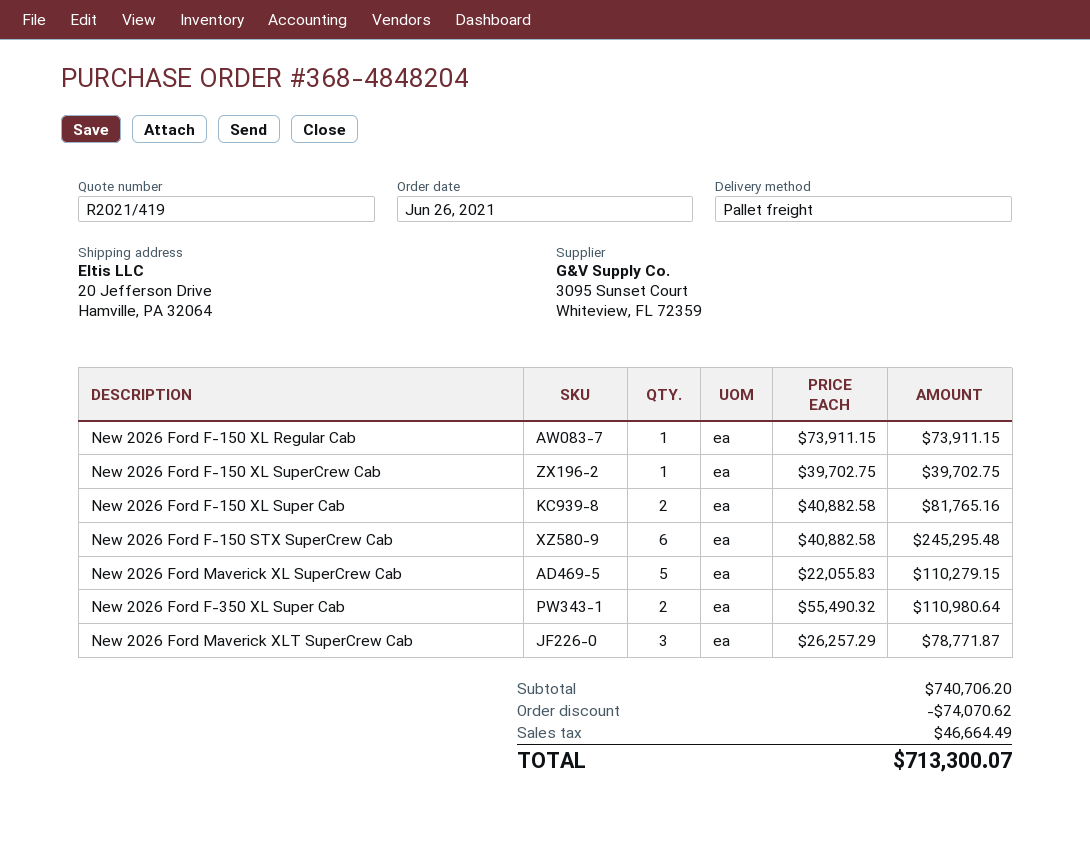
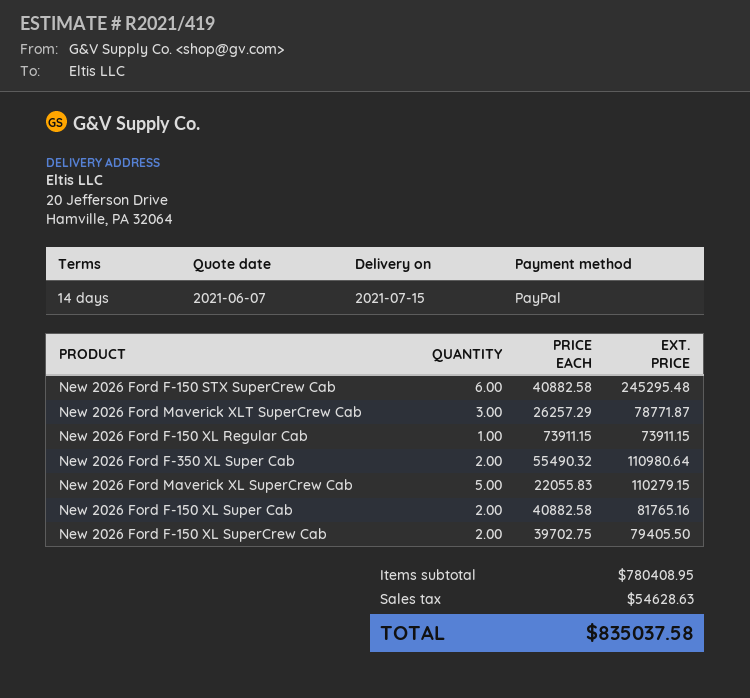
New 2026 Ford F-150 XL SuperCrew Cab: 1 x 39702.75 = 39702.75 -> 2 x 39702.75 = 79405.50
subtotal: 740706.20 -> 780408.95
discount: 74070.62 -> none
tax: 46664.49 -> 54628.63
total: 713300.07 -> 835037.58

